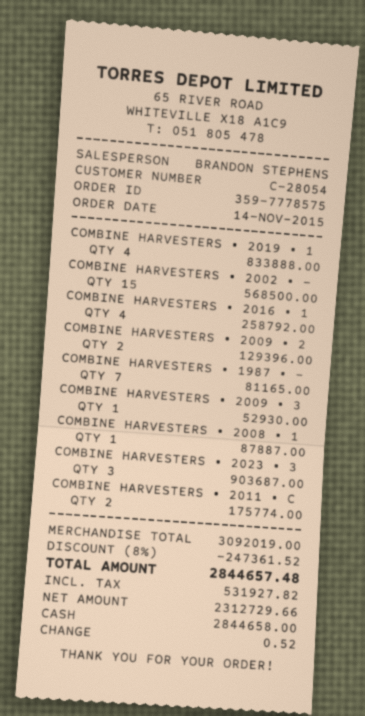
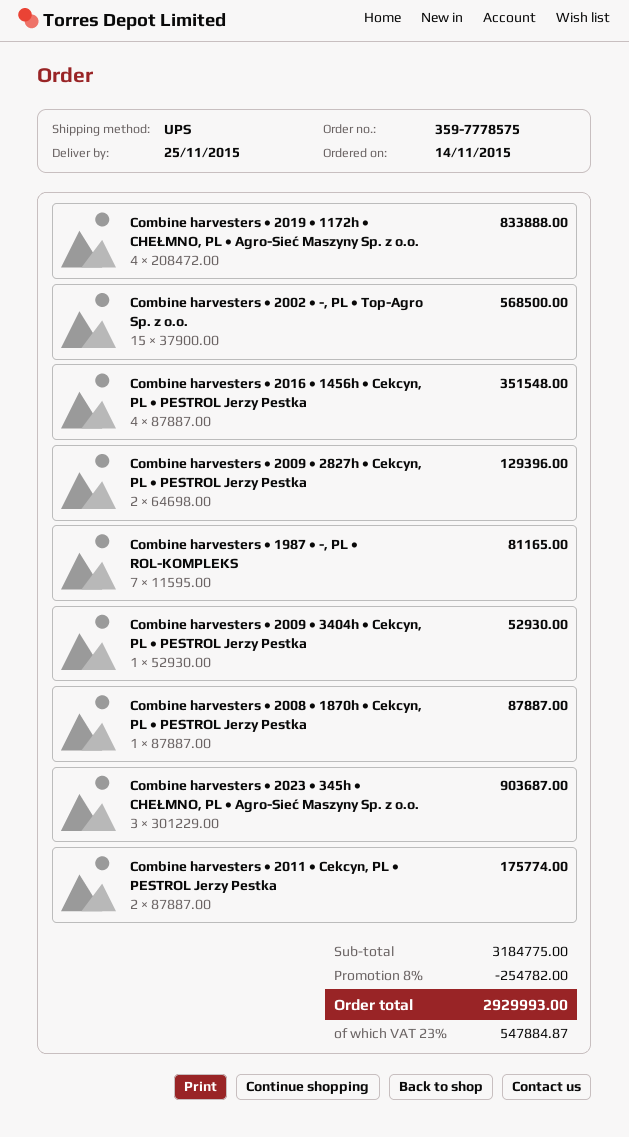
COMBINE HARVESTERS • 2016 • 1: 4 for 258792.00 -> 4 for 351548.00
subtotal: 3092019.00 -> 3184775.00
discount: 8% = 247361.52 -> 8% = 254782.00
tax: 531927.82 -> 547884.87
total: 2844657.48 -> 2929993.00

